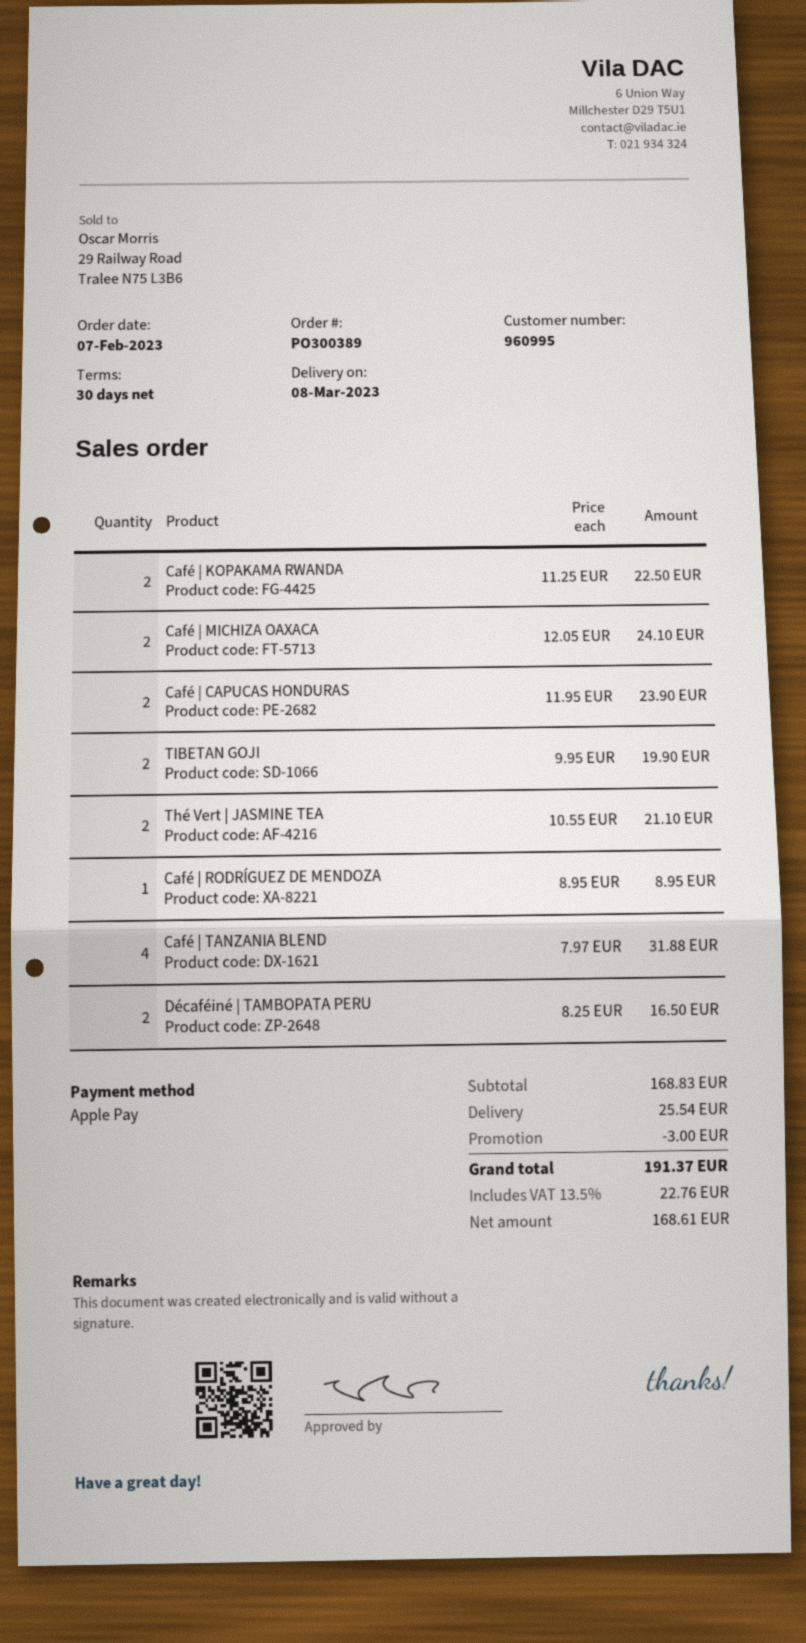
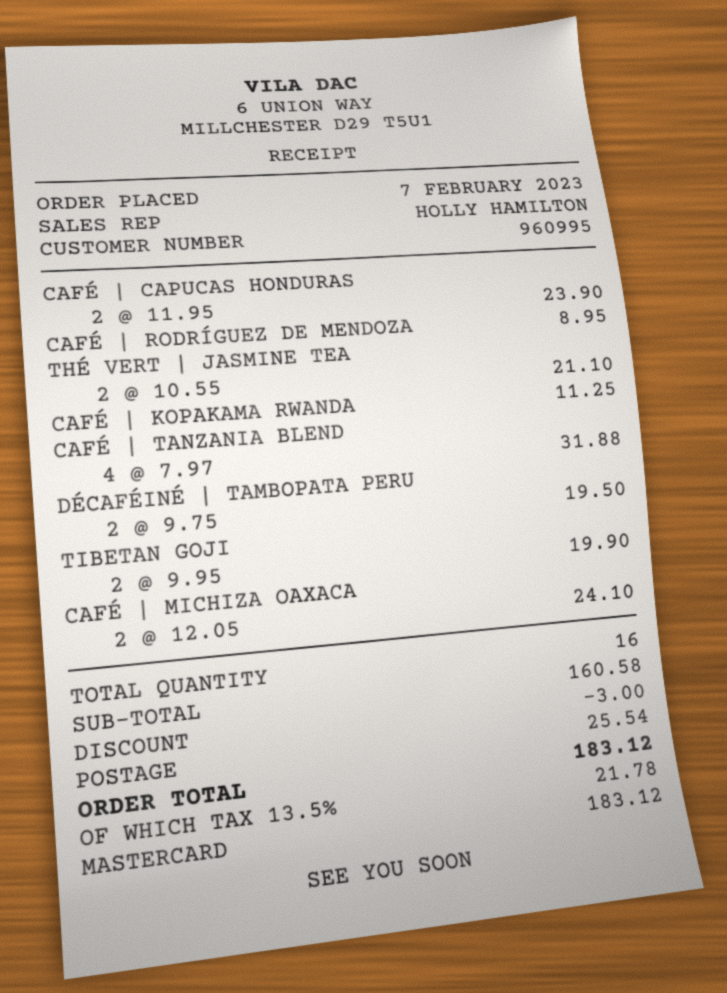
payment method: Apple Pay -> Mastercard
Café | KOPAKAMA RWANDA: 2 x 11.25 = 22.50 -> 1 x 11.25 = 11.25
Décaféiné | TAMBOPATA PERU: 2 x 8.25 = 16.50 -> 2 x 9.75 = 19.50
subtotal: 168.83 -> 160.58
tax: 13.5% = 22.76 -> 13.5% = 21.78
total: 191.37 -> 183.12

